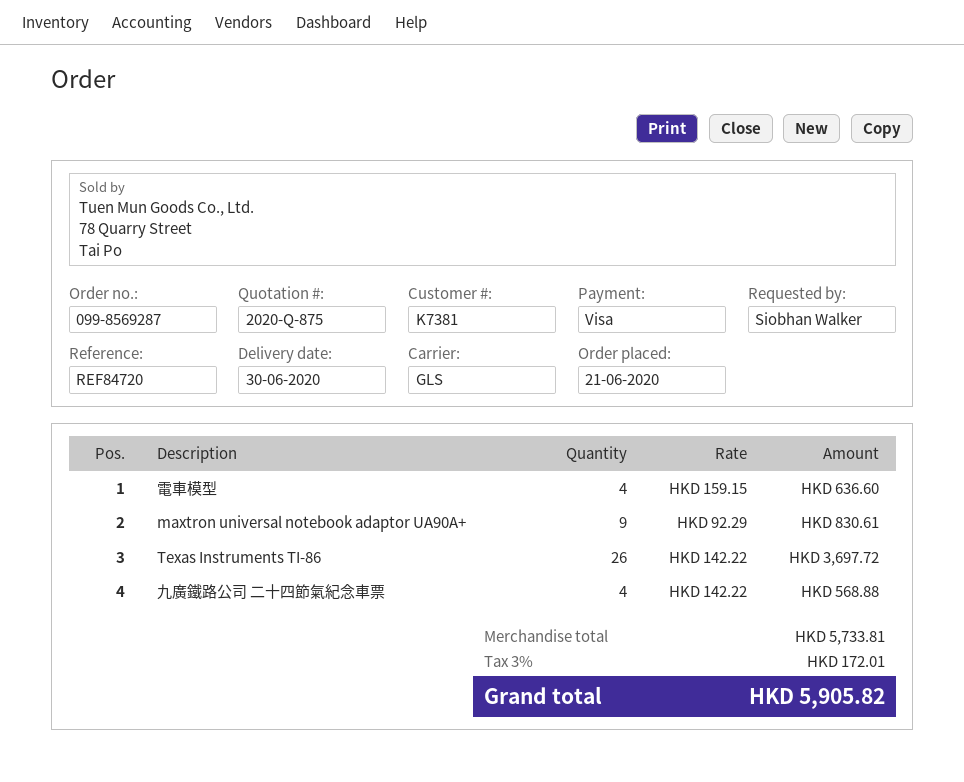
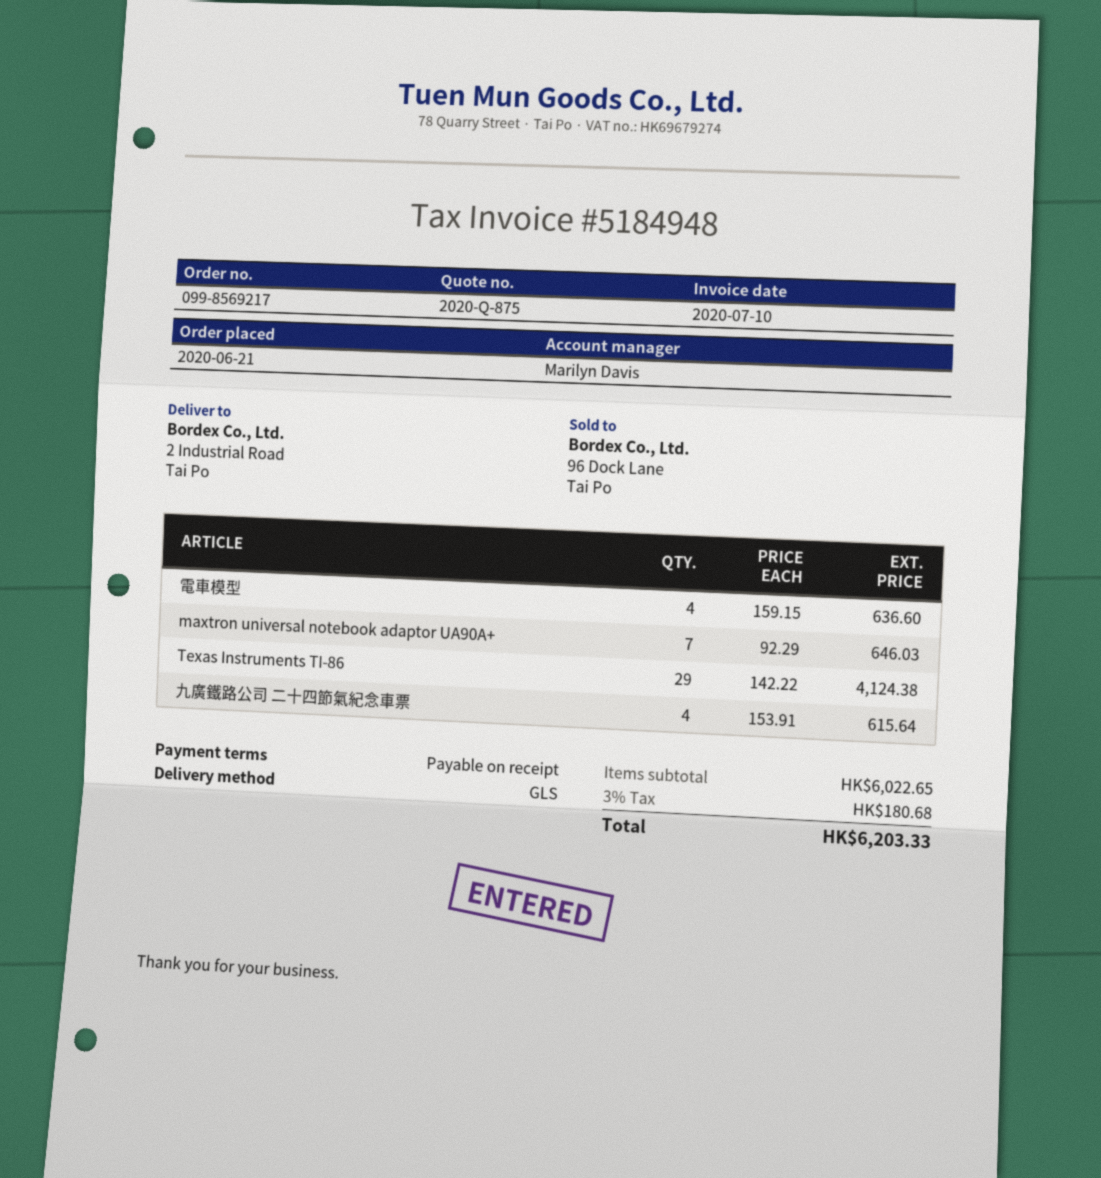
order number: 099-8569287 -> 099-8569217
maxtron universal notebook adaptor UA90A+: 9 x 92.29 = 830.61 -> 7 x 92.29 = 646.03
Texas Instruments TI-86: 26 x 142.22 = 3697.72 -> 29 x 142.22 = 4124.38
九廣鐵路公司 二十四節氣紀念車票: 4 x 142.22 = 568.88 -> 4 x 153.91 = 615.64
subtotal: 5733.81 -> 6022.65
tax: 3% = 172.01 -> 3% = 180.68
total: 5905.82 -> 6203.33

